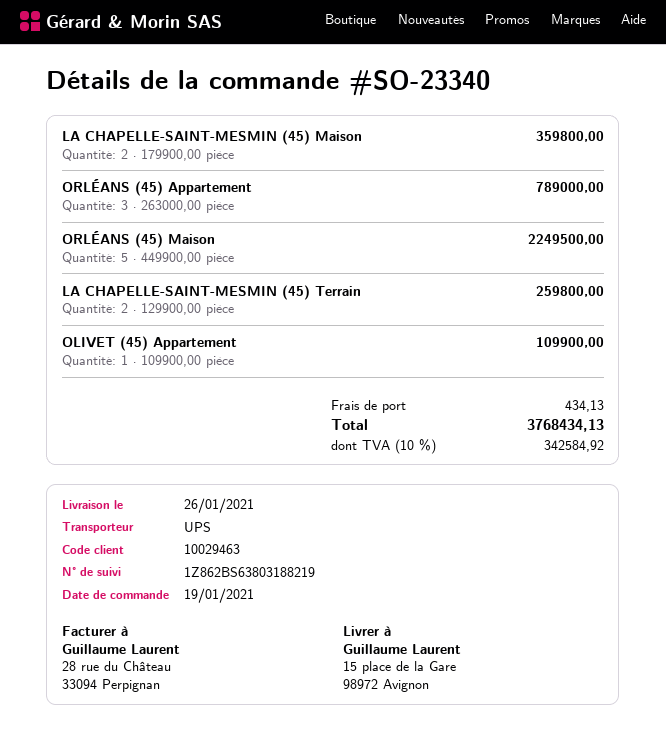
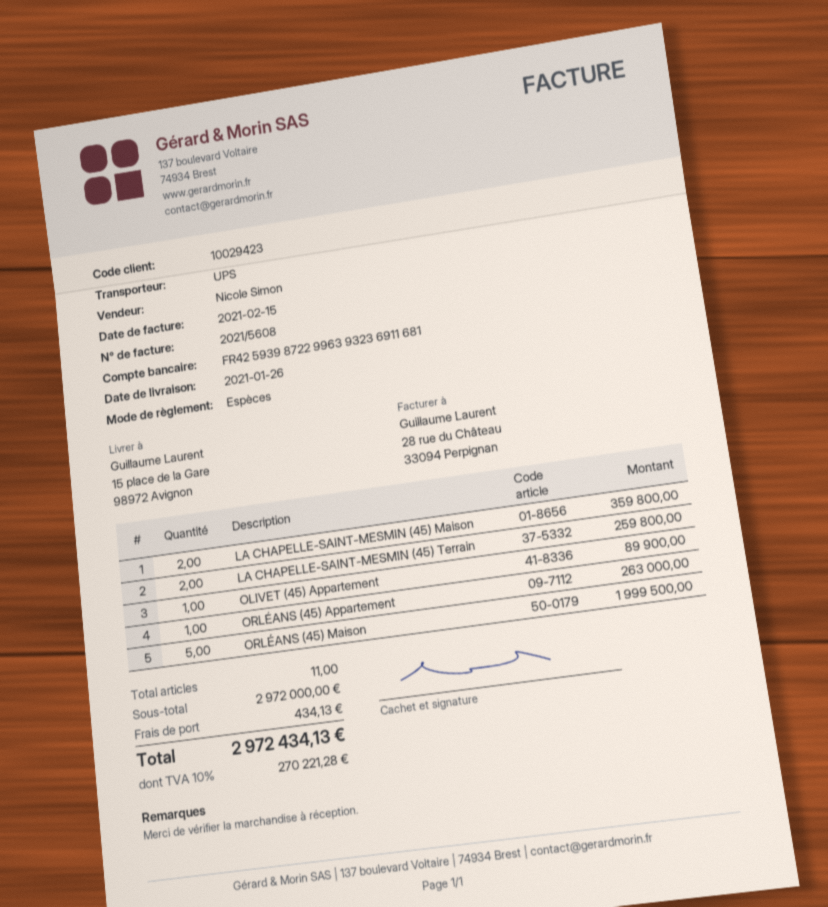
customer number: 10029463 -> 10029423
ORLÉANS (45) Appartement: 3 for 789000.00 -> 1 for 263000.00
ORLÉANS (45) Maison: 5 for 2249500.00 -> 5 for 1999500.00
OLIVET (45) Appartement: 1 for 109900.00 -> 1 for 89900.00
tax: 10% = 342584.92 -> 10% = 270221.28
total: 3768434.13 -> 2972434.13

